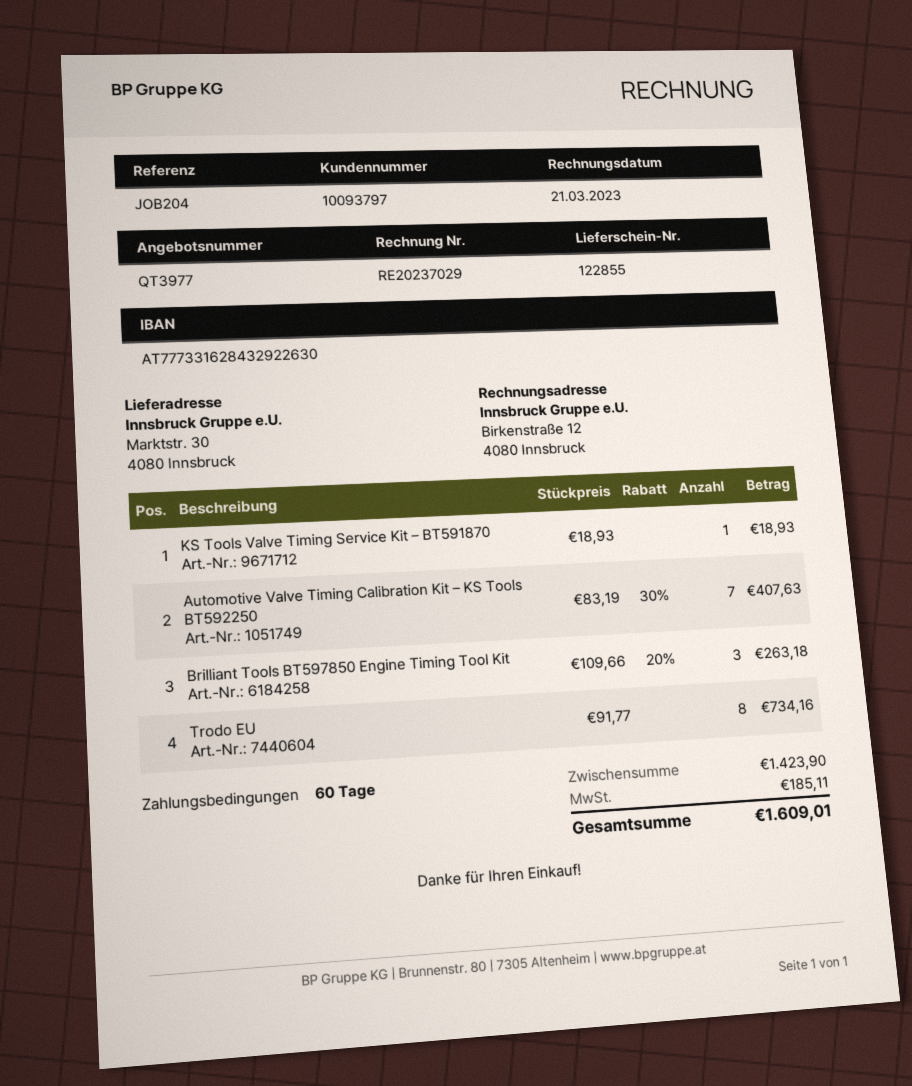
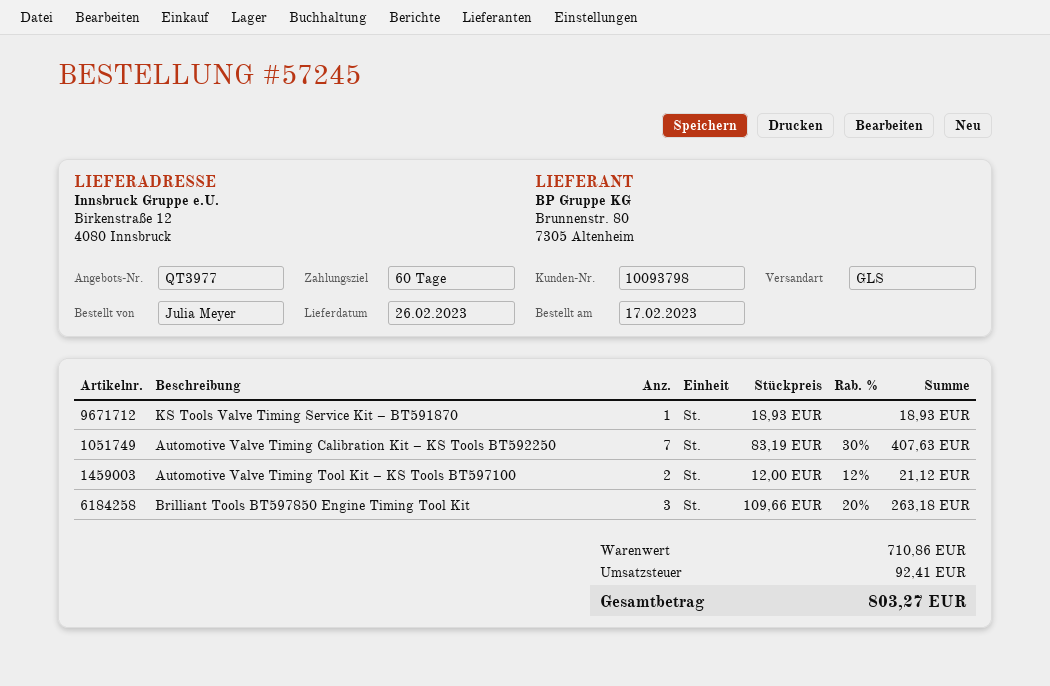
customer number: 10093797 -> 10093798
ship to: Marktstr. 30, 4080 Innsbruck -> Birkenstraße 12, 4080 Innsbruck
Trodo EU: 8 x 91.77 = 734.16 -> none
Automotive Valve Timing Tool Kit – KS Tools BT597100: none -> 2 x 12.00 - 12% = 21.12
subtotal: 1423.90 -> 710.86
tax: 185.11 -> 92.41
total: 1609.01 -> 803.27

